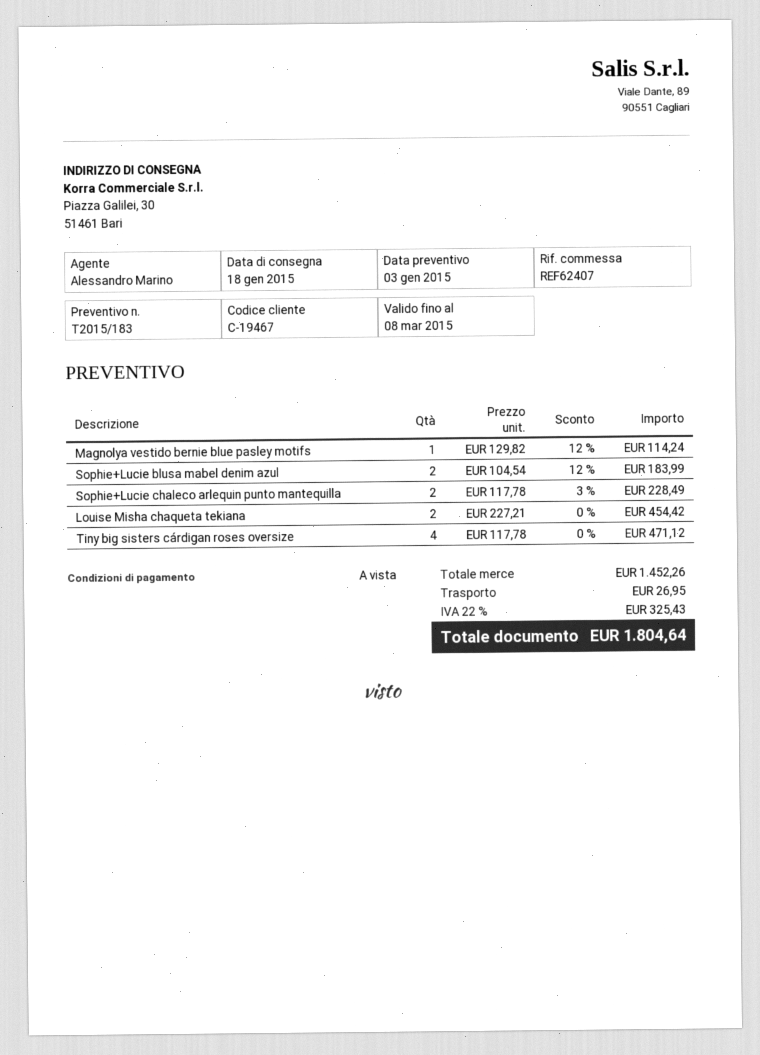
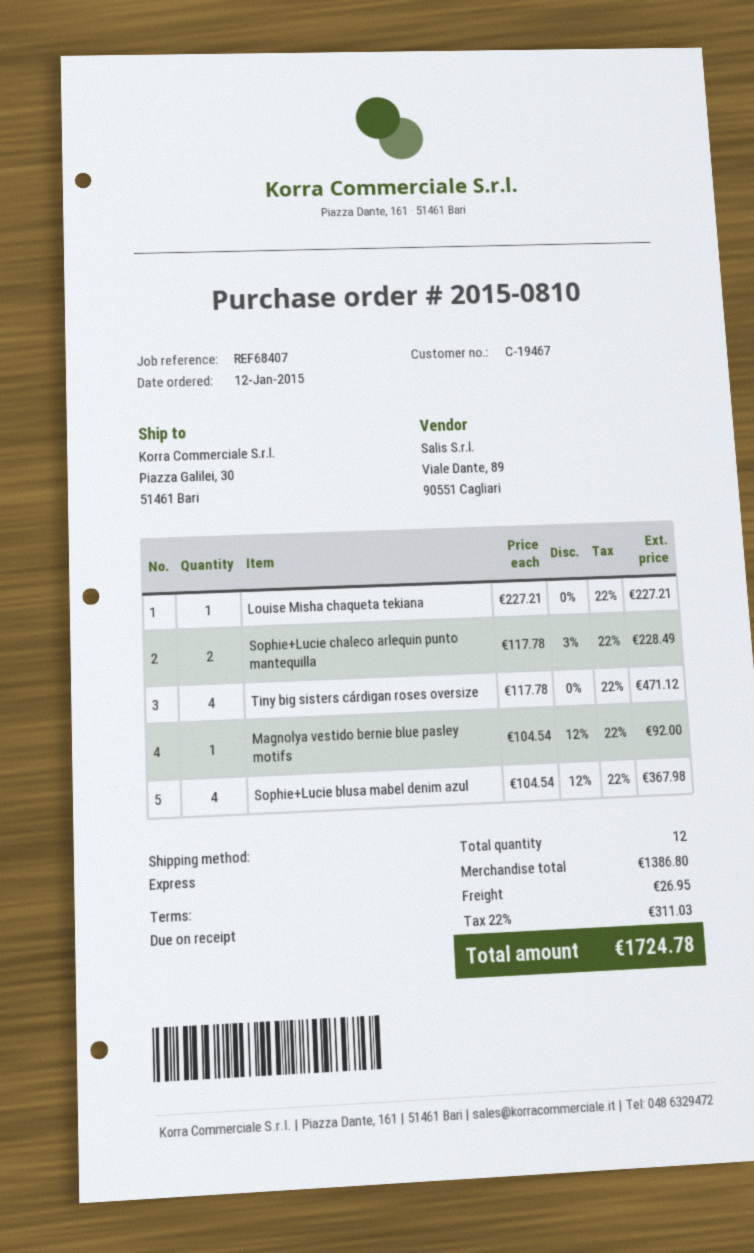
reference: REF62407 -> REF68407
Magnolya vestido bernie blue pasley motifs: 1 x 129.82 - 12% = 114.24 -> 1 x 104.54 - 12% = 92.00
Sophie+Lucie blusa mabel denim azul: 2 x 104.54 - 12% = 183.99 -> 4 x 104.54 - 12% = 367.98
Louise Misha chaqueta tekiana: 2 x 227.21 = 454.42 -> 1 x 227.21 = 227.21
subtotal: 1452.26 -> 1386.80
tax: 22% = 325.43 -> 22% = 311.03
total: 1804.64 -> 1724.78

